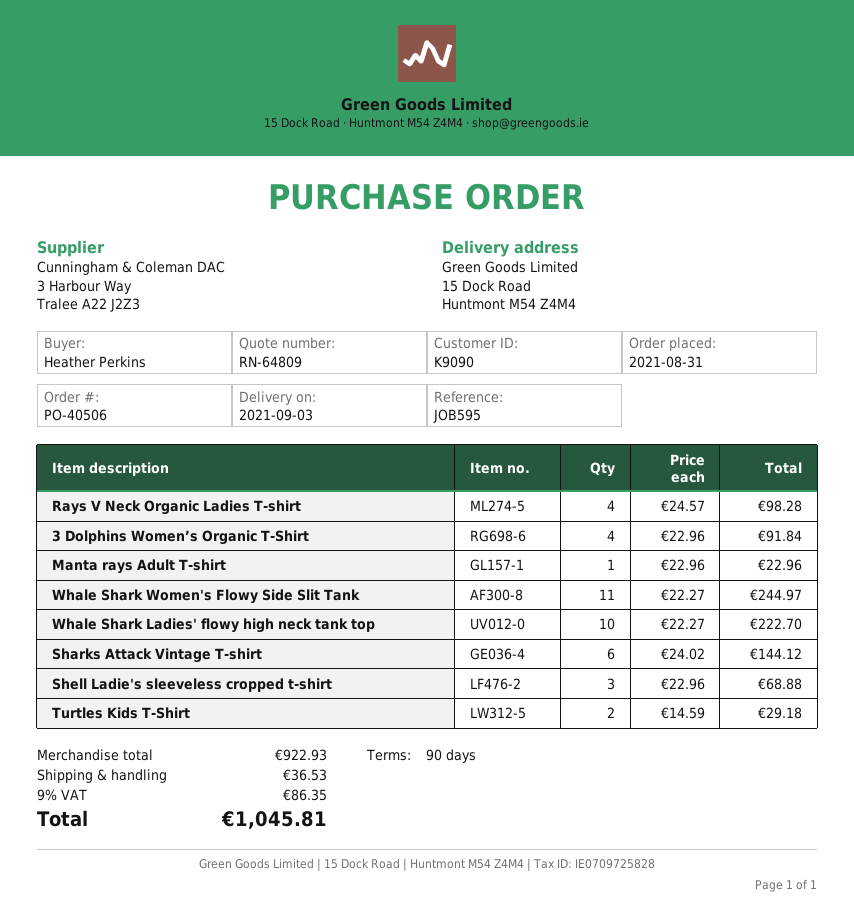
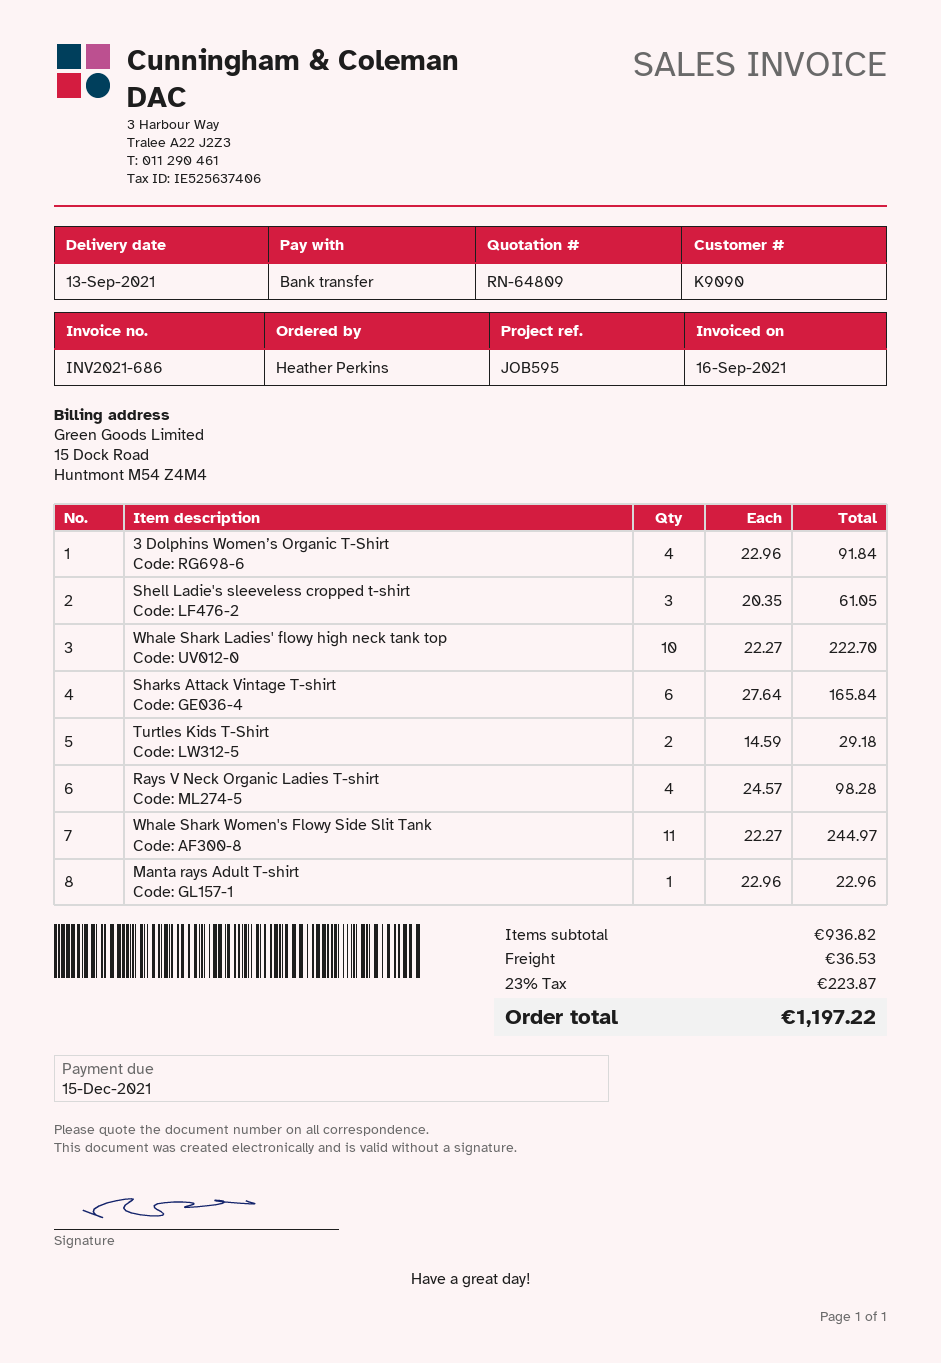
delivery date: 2021-09-03 -> 2021-09-13
Sharks Attack Vintage T-shirt: 6 x 24.02 = 144.12 -> 6 x 27.64 = 165.84
Shell Ladie's sleeveless cropped t-shirt: 3 x 22.96 = 68.88 -> 3 x 20.35 = 61.05
subtotal: 922.93 -> 936.82
tax: 9% = 86.35 -> 23% = 223.87
total: 1045.81 -> 1197.22

